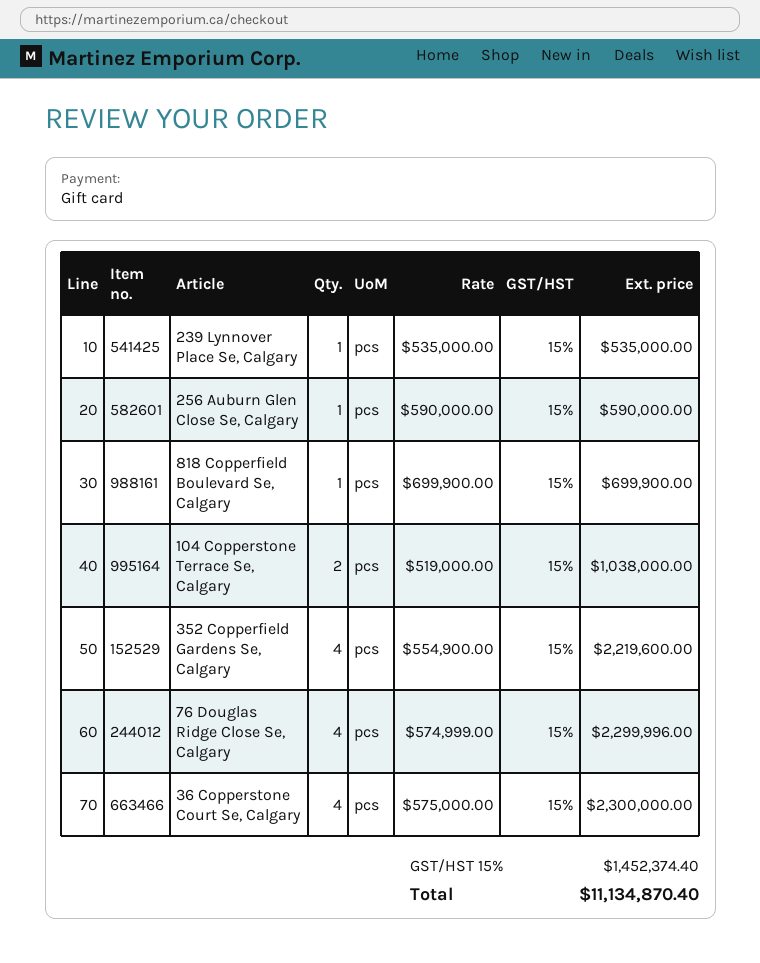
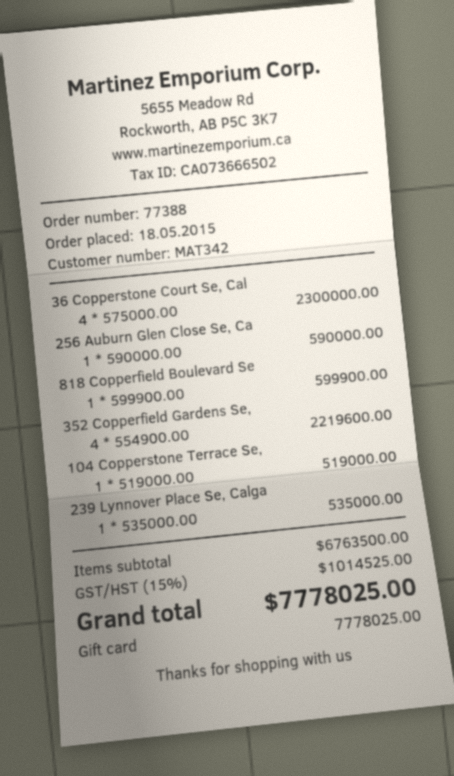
818 Copperfield Boulevard Se, Calgary: 1 x 699900.00 = 699900.00 -> 1 x 599900.00 = 599900.00
104 Copperstone Terrace Se, Calgary: 2 x 519000.00 = 1038000.00 -> 1 x 519000.00 = 519000.00
76 Douglas Ridge Close Se, Calgary: 4 x 574999.00 = 2299996.00 -> none
tax: 15% = 1452374.40 -> 15% = 1014525.00
total: 11134870.40 -> 7778025.00

